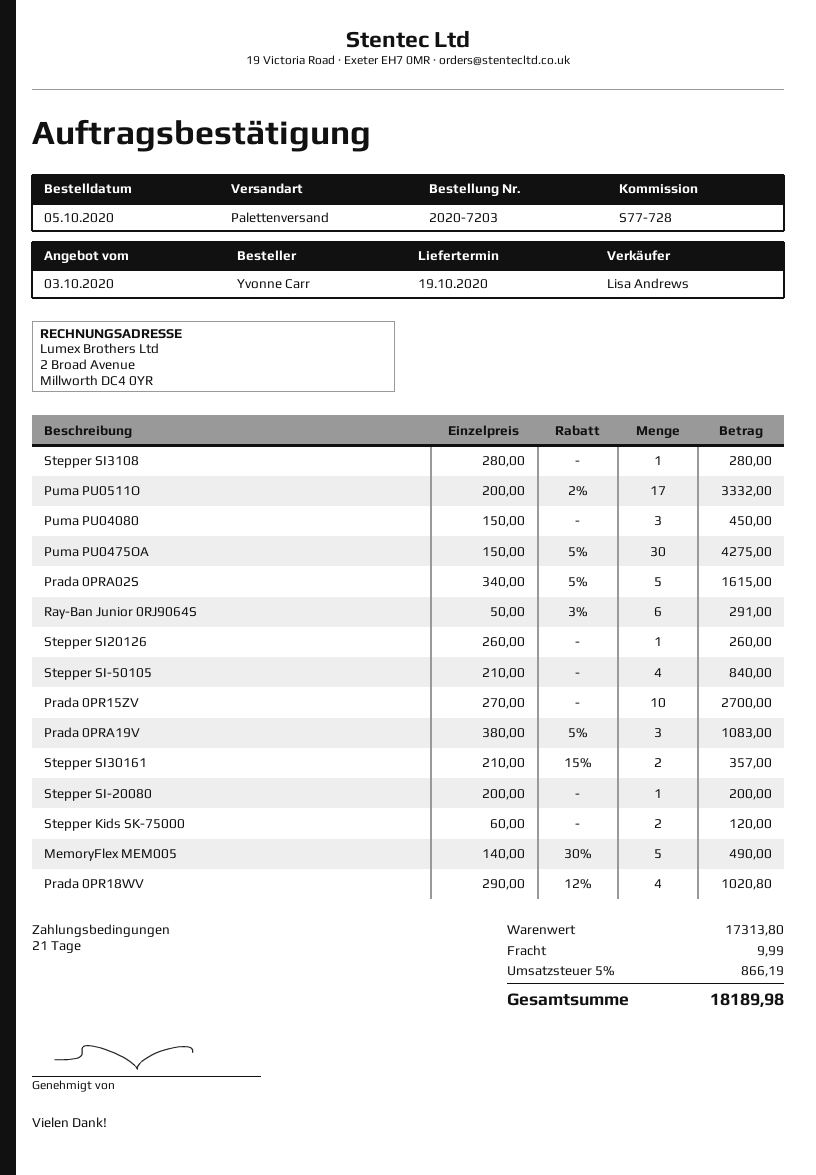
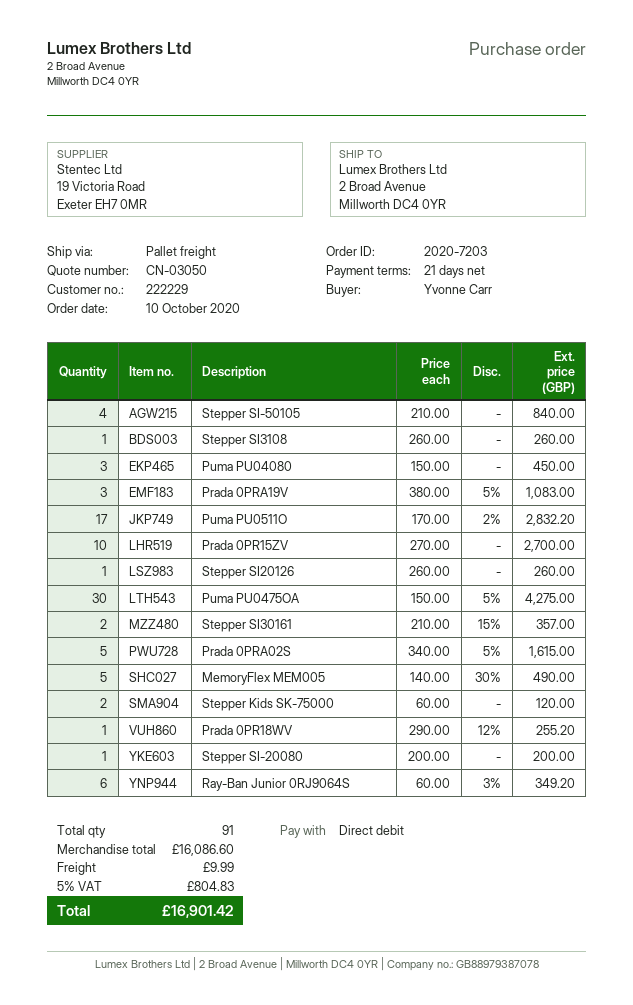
order date: 2020-10-05 -> 2020-10-10
Stepper SI3108: 1 x 280.00 = 280.00 -> 1 x 260.00 = 260.00
Puma PU0511O: 17 x 200.00 - 2% = 3332.00 -> 17 x 170.00 - 2% = 2832.20
Ray-Ban Junior 0RJ9064S: 6 x 50.00 - 3% = 291.00 -> 6 x 60.00 - 3% = 349.20
Prada 0PR18WV: 4 x 290.00 - 12% = 1020.80 -> 1 x 290.00 - 12% = 255.20
subtotal: 17313.80 -> 16086.60
tax: 5% = 866.19 -> 5% = 804.83
total: 18189.98 -> 16901.42

